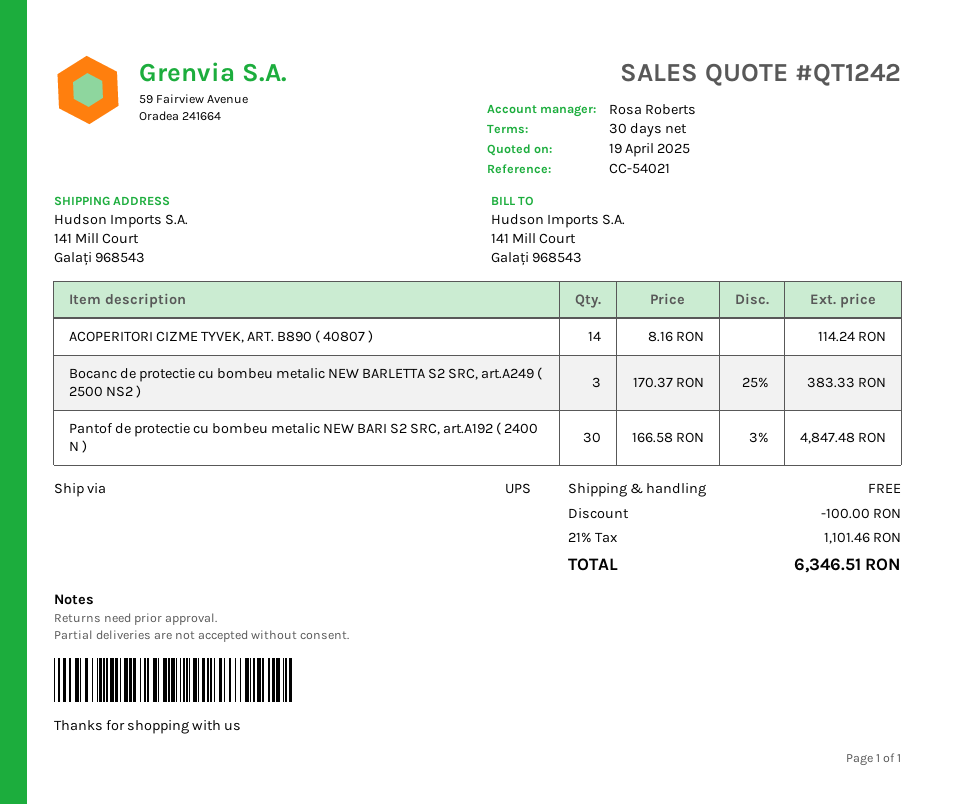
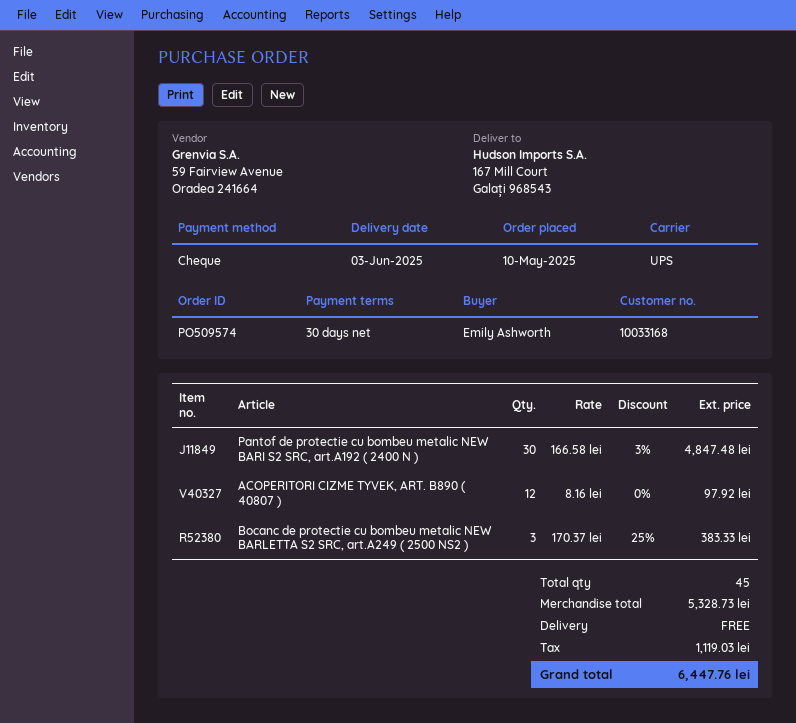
ship to: 141 Mill Court, Galați 968543 -> 167 Mill Court, Galați 968543
ACOPERITORI CIZME TYVEK, ART. B890 ( 40807 ): 14 x 8.16 = 114.24 -> 12 x 8.16 = 97.92
discount: 100.00 -> none
tax: 1101.46 -> 1119.03
total: 6346.51 -> 6447.76

